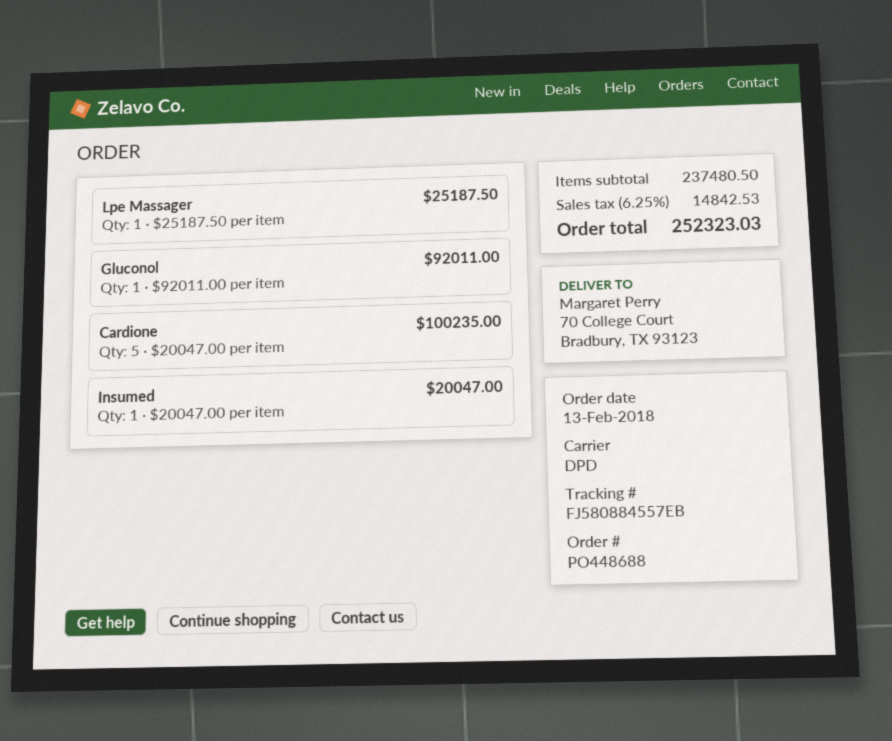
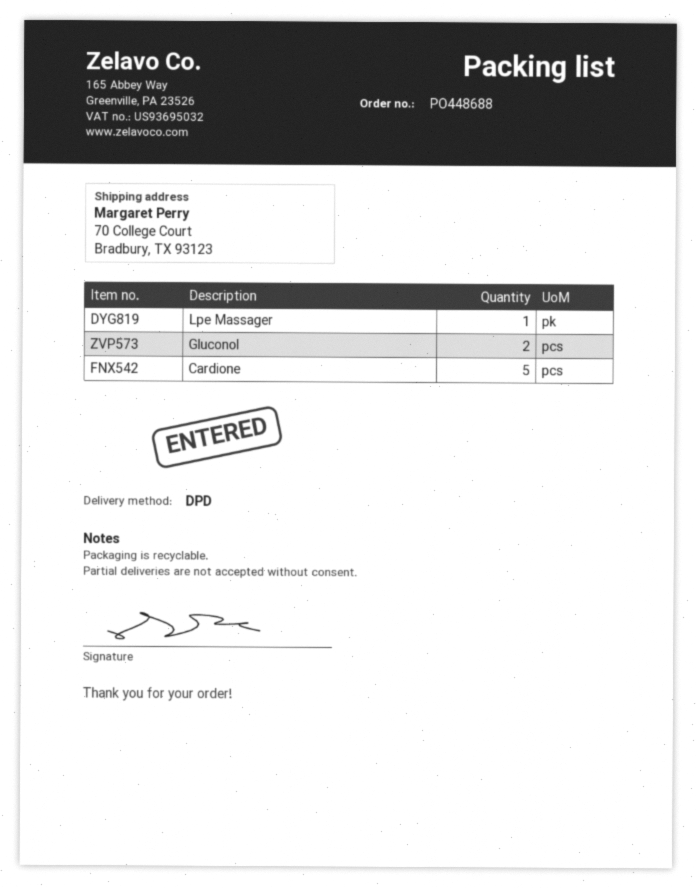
Gluconol: 1 -> 2
Insumed: 1 -> none

